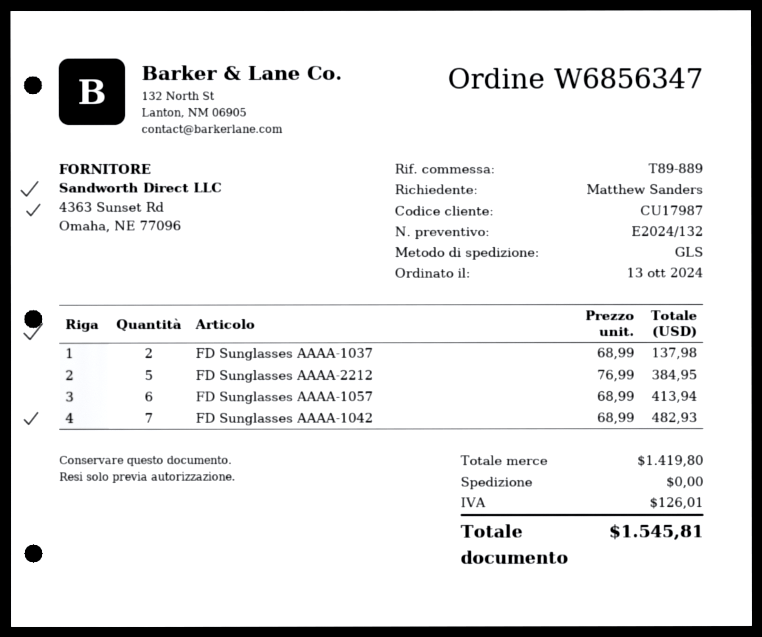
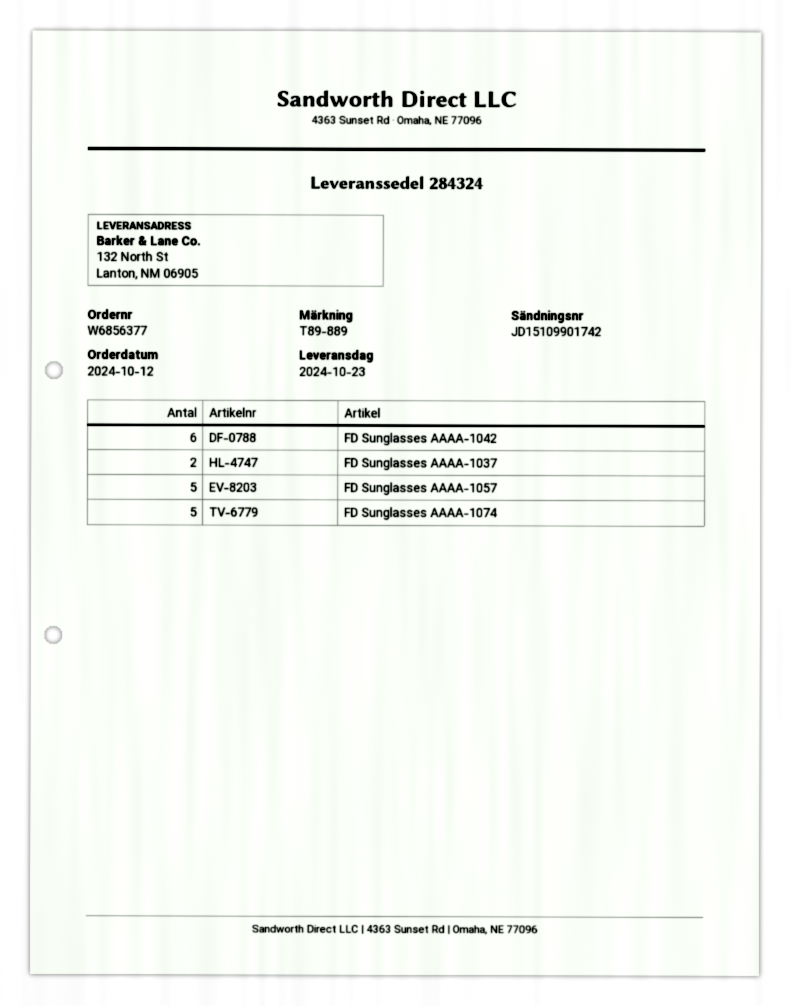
order number: W6856347 -> W6856377
order date: 2024-10-13 -> 2024-10-12
FD Sunglasses AAAA-2212: 5 -> none
FD Sunglasses AAAA-1057: 6 -> 5
FD Sunglasses AAAA-1042: 7 -> 6
FD Sunglasses AAAA-1074: none -> 5

